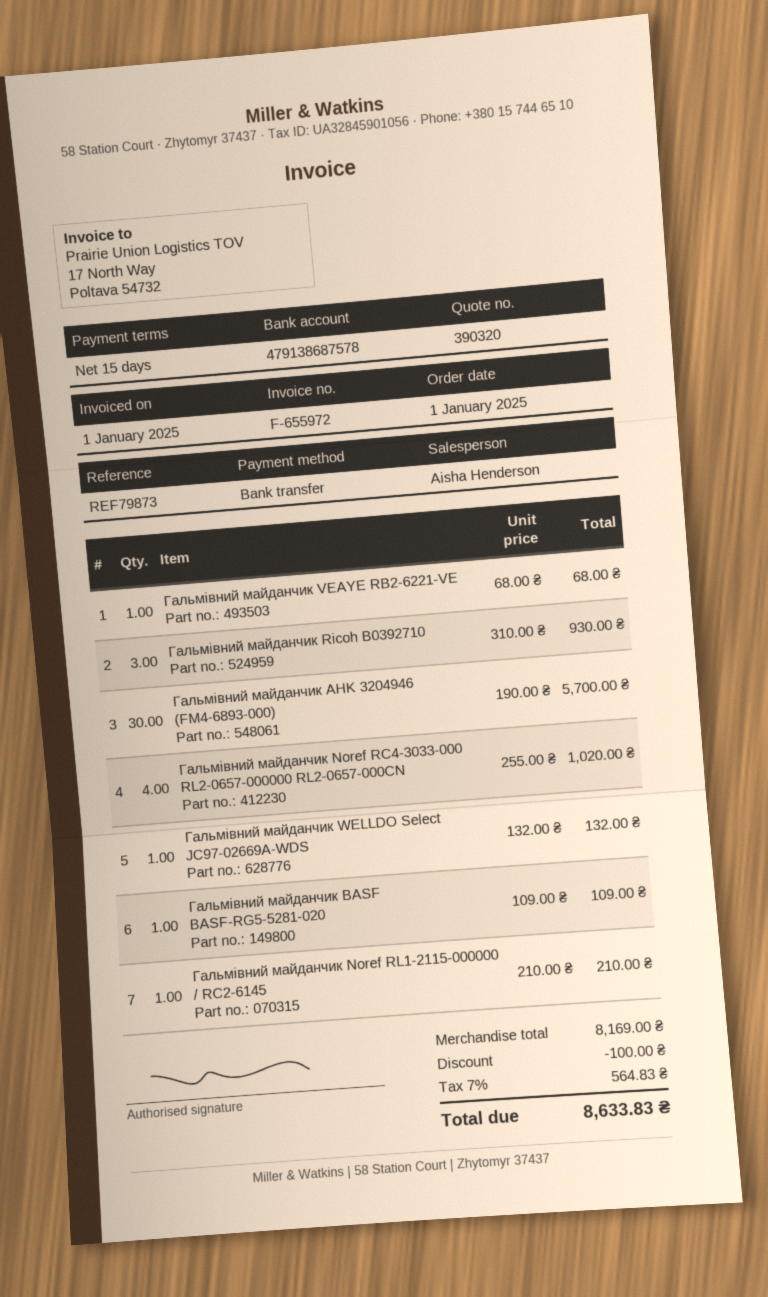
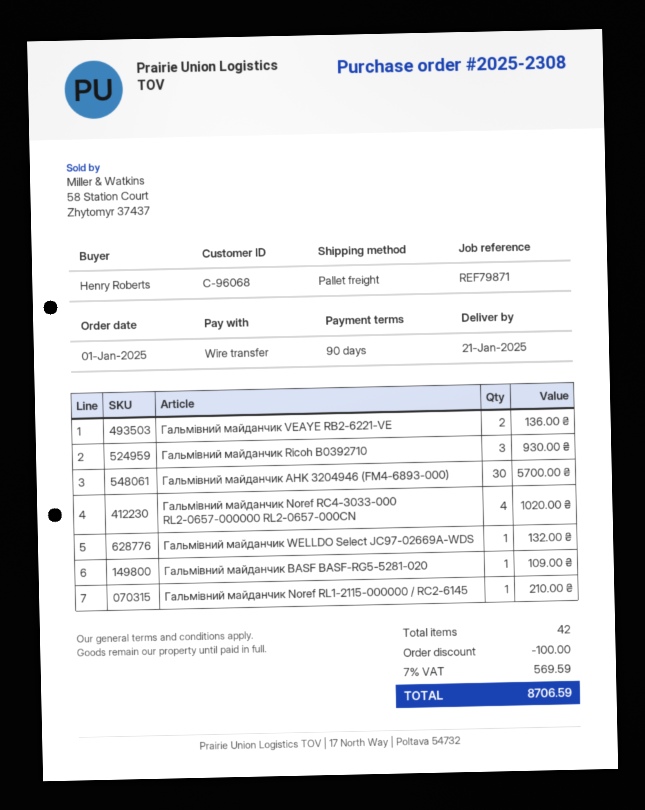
payment terms: 15 days -> 90 days
reference: REF79873 -> REF79871
Гальмівний майданчик VEAYE RB2-6221-VE: 1 for 68.00 -> 2 for 136.00
tax: 7% = 564.83 -> 7% = 569.59
total: 8633.83 -> 8706.59

